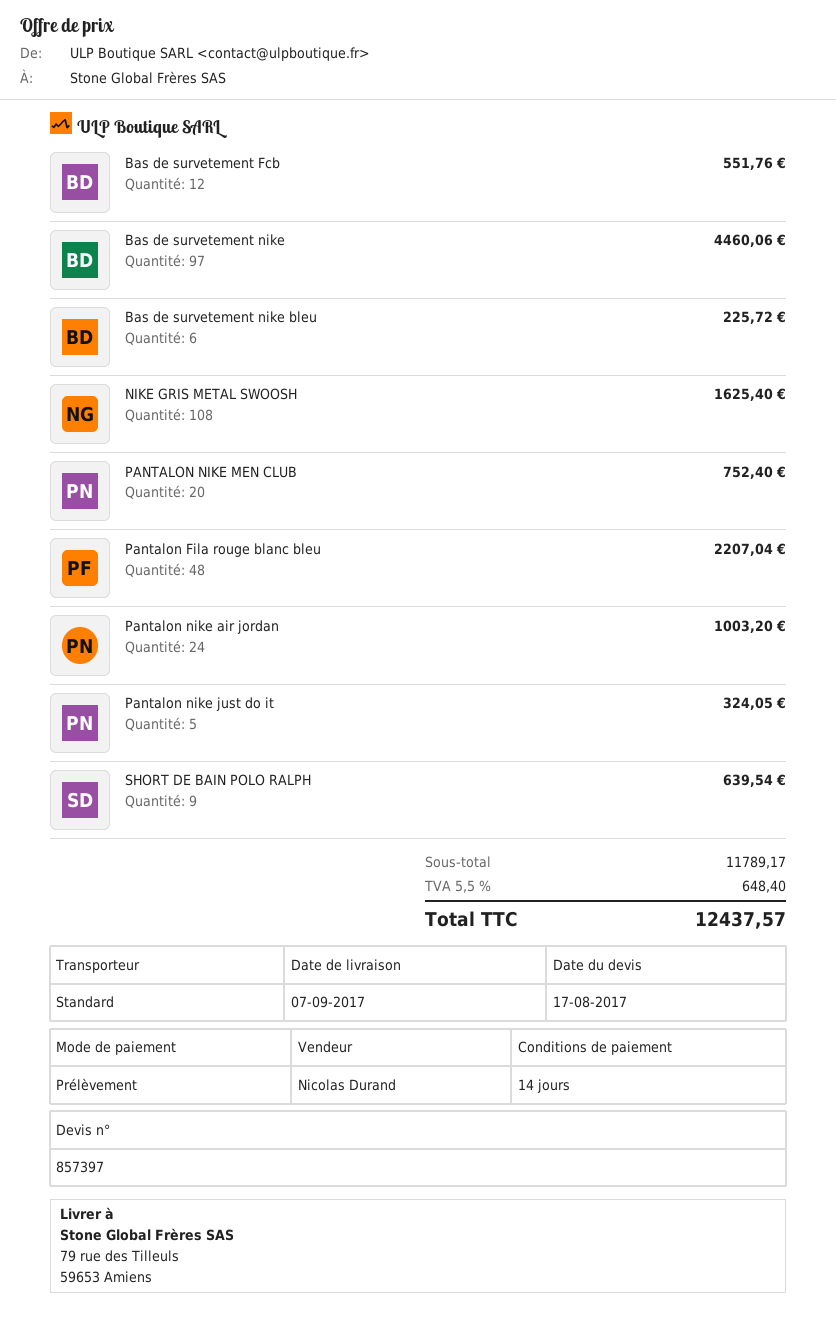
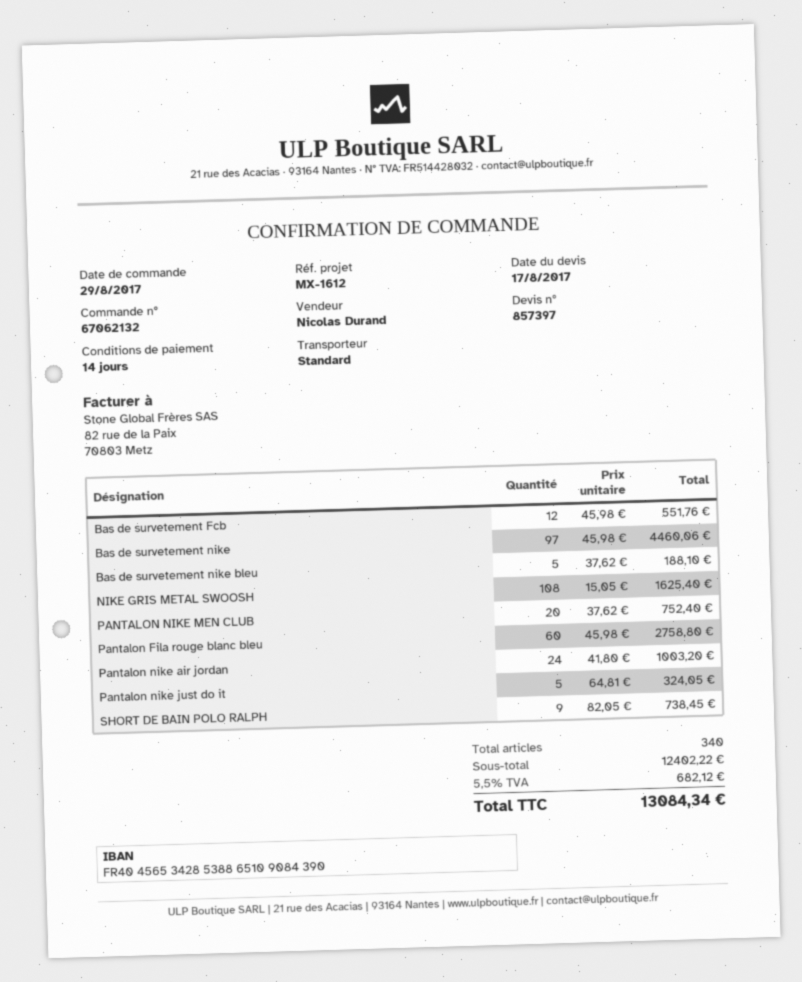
Bas de survetement nike bleu: 6 for 225.72 -> 5 for 188.10
Pantalon Fila rouge blanc bleu: 48 for 2207.04 -> 60 for 2758.80
SHORT DE BAIN POLO RALPH: 9 for 639.54 -> 9 for 738.45
subtotal: 11789.17 -> 12402.22
tax: 5.5% = 648.40 -> 5.5% = 682.12
total: 12437.57 -> 13084.34

